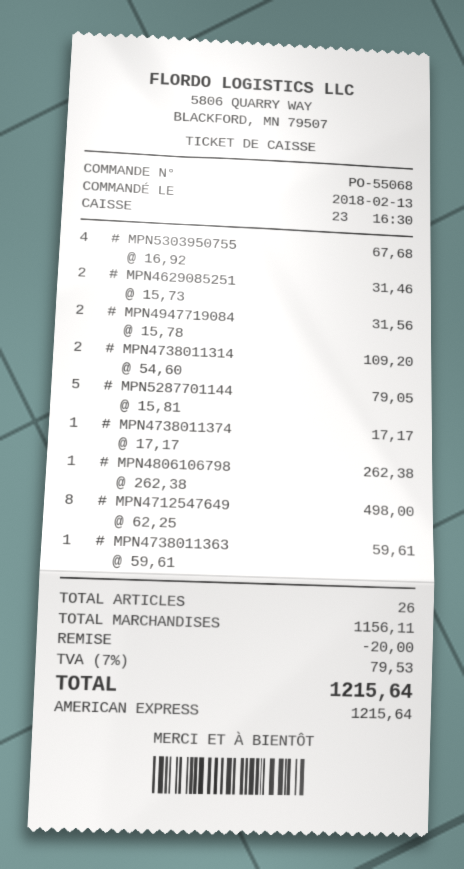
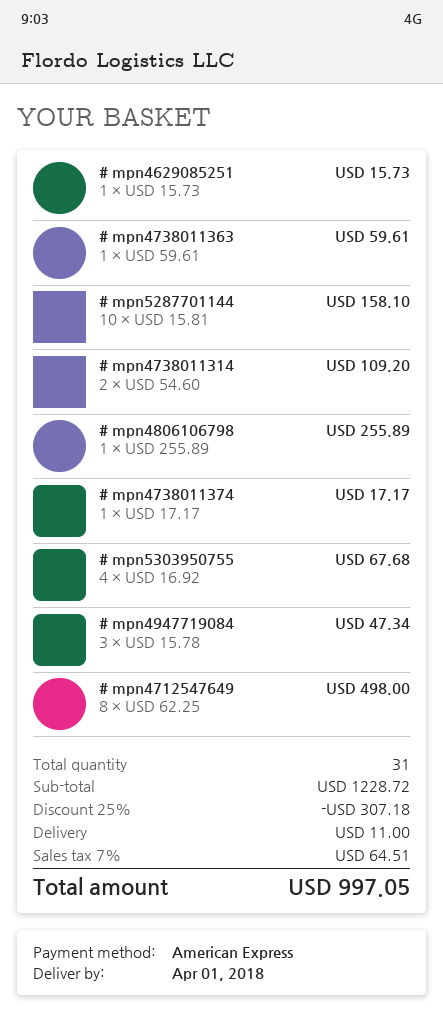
# MPN4629085251: 2 x 15.73 = 31.46 -> 1 x 15.73 = 15.73
# MPN4947719084: 2 x 15.78 = 31.56 -> 3 x 15.78 = 47.34
# MPN5287701144: 5 x 15.81 = 79.05 -> 10 x 15.81 = 158.10
# MPN4806106798: 1 x 262.38 = 262.38 -> 1 x 255.89 = 255.89
total quantity: 26 -> 31
subtotal: 1156.11 -> 1228.72
discount: 20.00 -> 307.18
shipping: none -> 11.00
tax: 7% = 79.53 -> 7% = 64.51
total: 1215.64 -> 997.05

